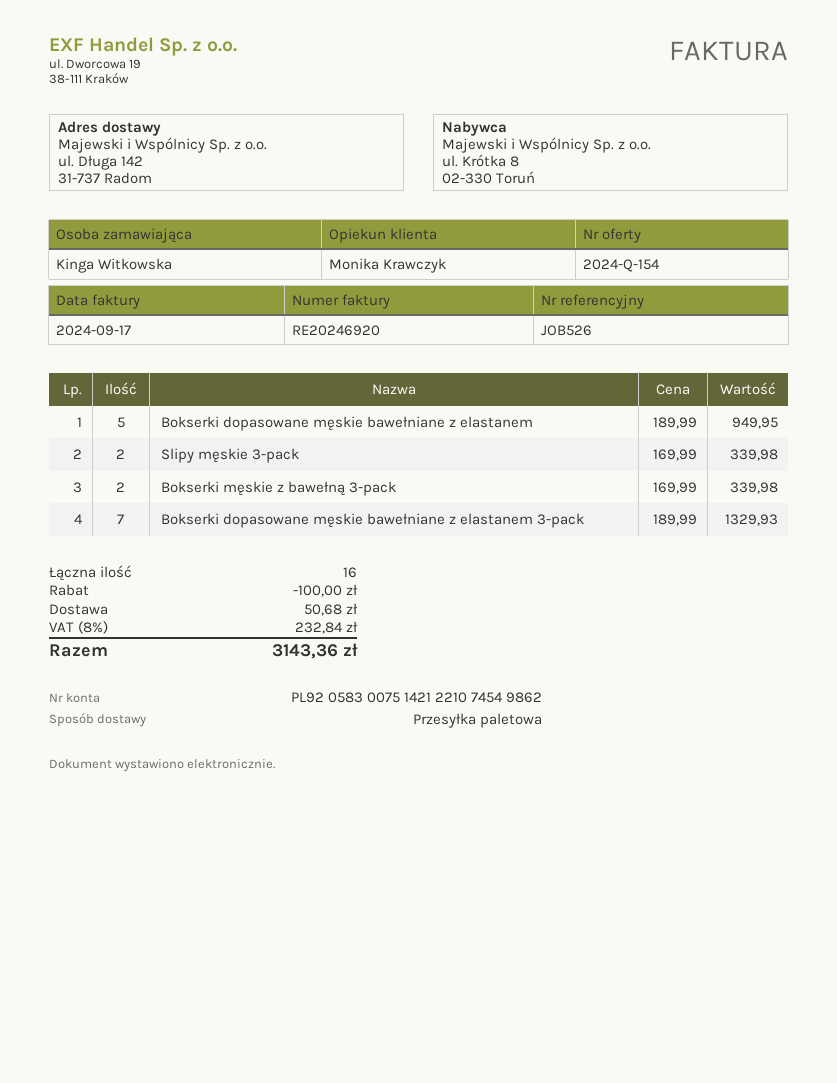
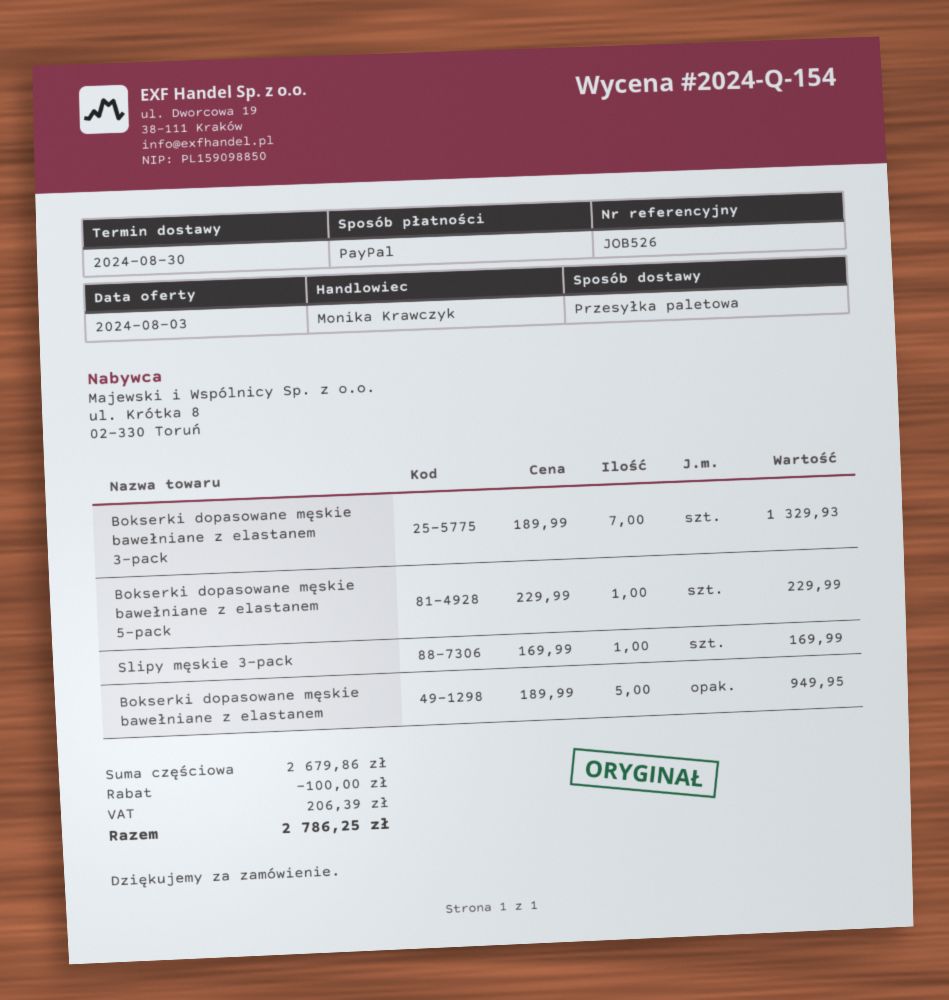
Slipy męskie 3-pack: 2 x 169.99 = 339.98 -> 1 x 169.99 = 169.99
Bokserki męskie z bawełną 3-pack: 2 x 169.99 = 339.98 -> none
Bokserki dopasowane męskie bawełniane z elastanem 5-pack: none -> 1 x 229.99 = 229.99
shipping: 50.68 -> none
tax: 232.84 -> 206.39
total: 3143.36 -> 2786.25

